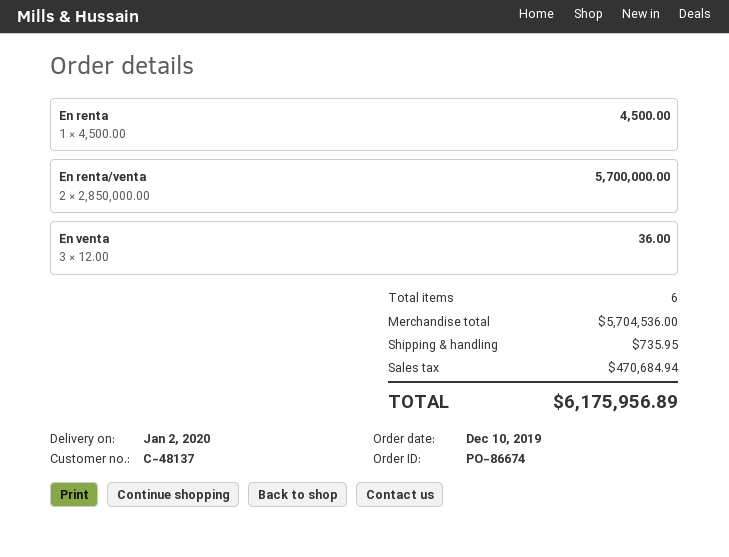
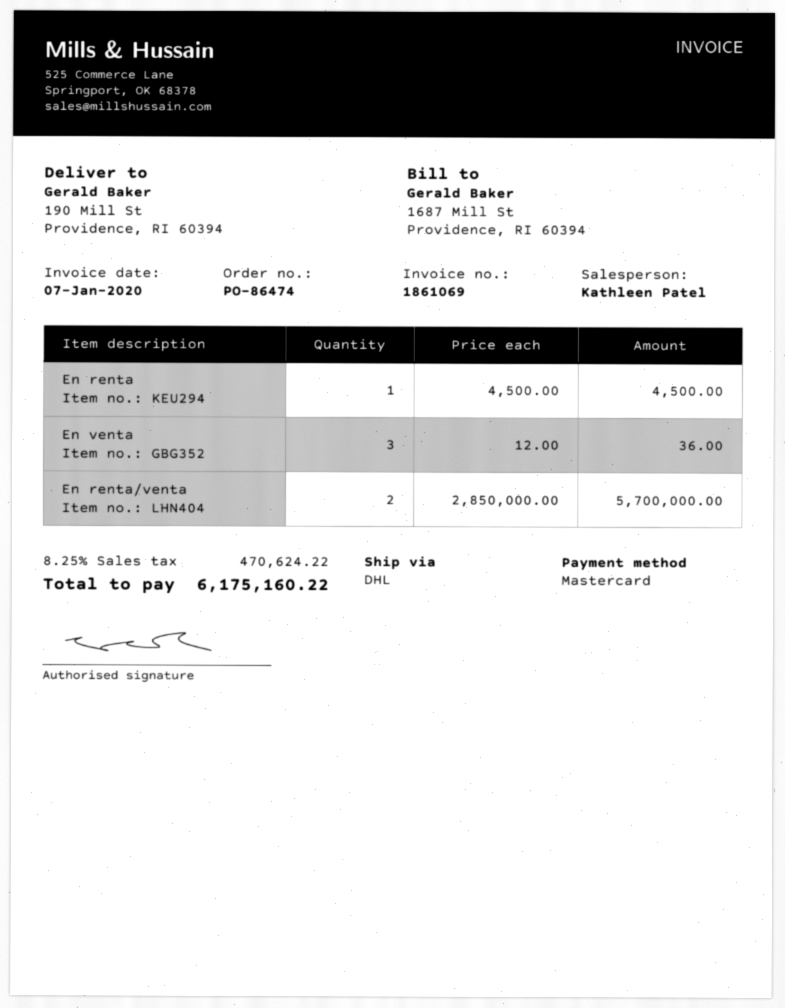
order number: PO-86674 -> PO-86474
shipping: 735.95 -> none
tax: 470684.94 -> 470624.22
total: 6175956.89 -> 6175160.22

